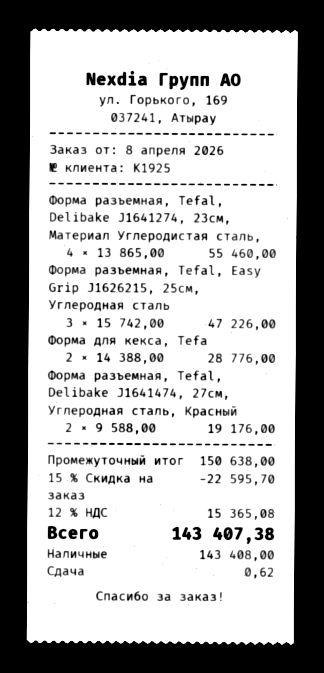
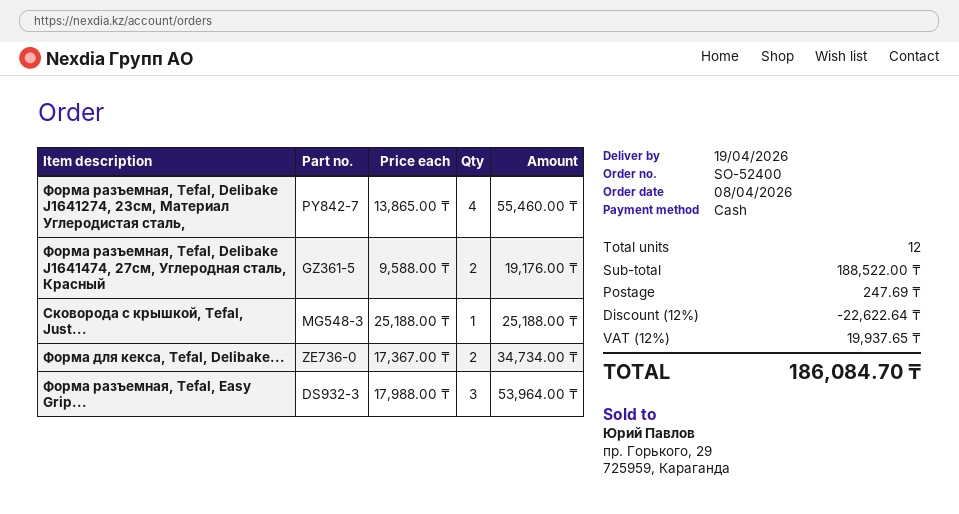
Форма разъемная, Tefal, Easy Grip J1626215, 25см, Углеродная сталь: 3 x 15742.00 = 47226.00 -> 3 x 17988.00 = 53964.00
Форма для кекса, Tefa: 2 x 14388.00 = 28776.00 -> 2 x 17367.00 = 34734.00
Сковорода с крышкой, Tefal, Just...: none -> 1 x 25188.00 = 25188.00
subtotal: 150638.00 -> 188522.00
discount: 15% = 22595.70 -> 12% = 22622.64
shipping: none -> 247.69
tax: 12% = 15365.08 -> 12% = 19937.65
total: 143407.38 -> 186084.70

